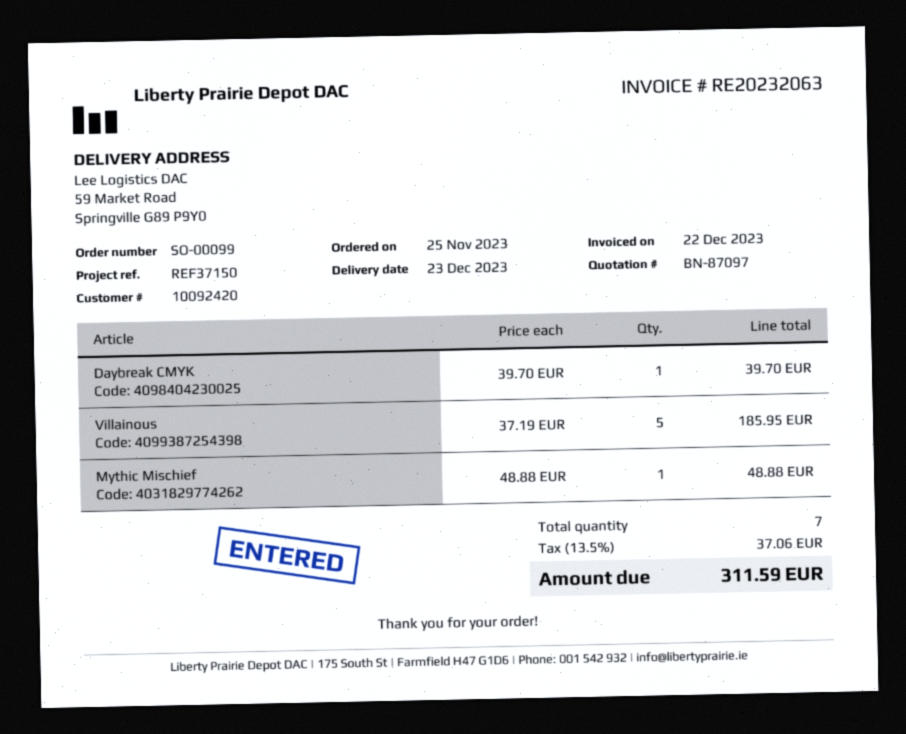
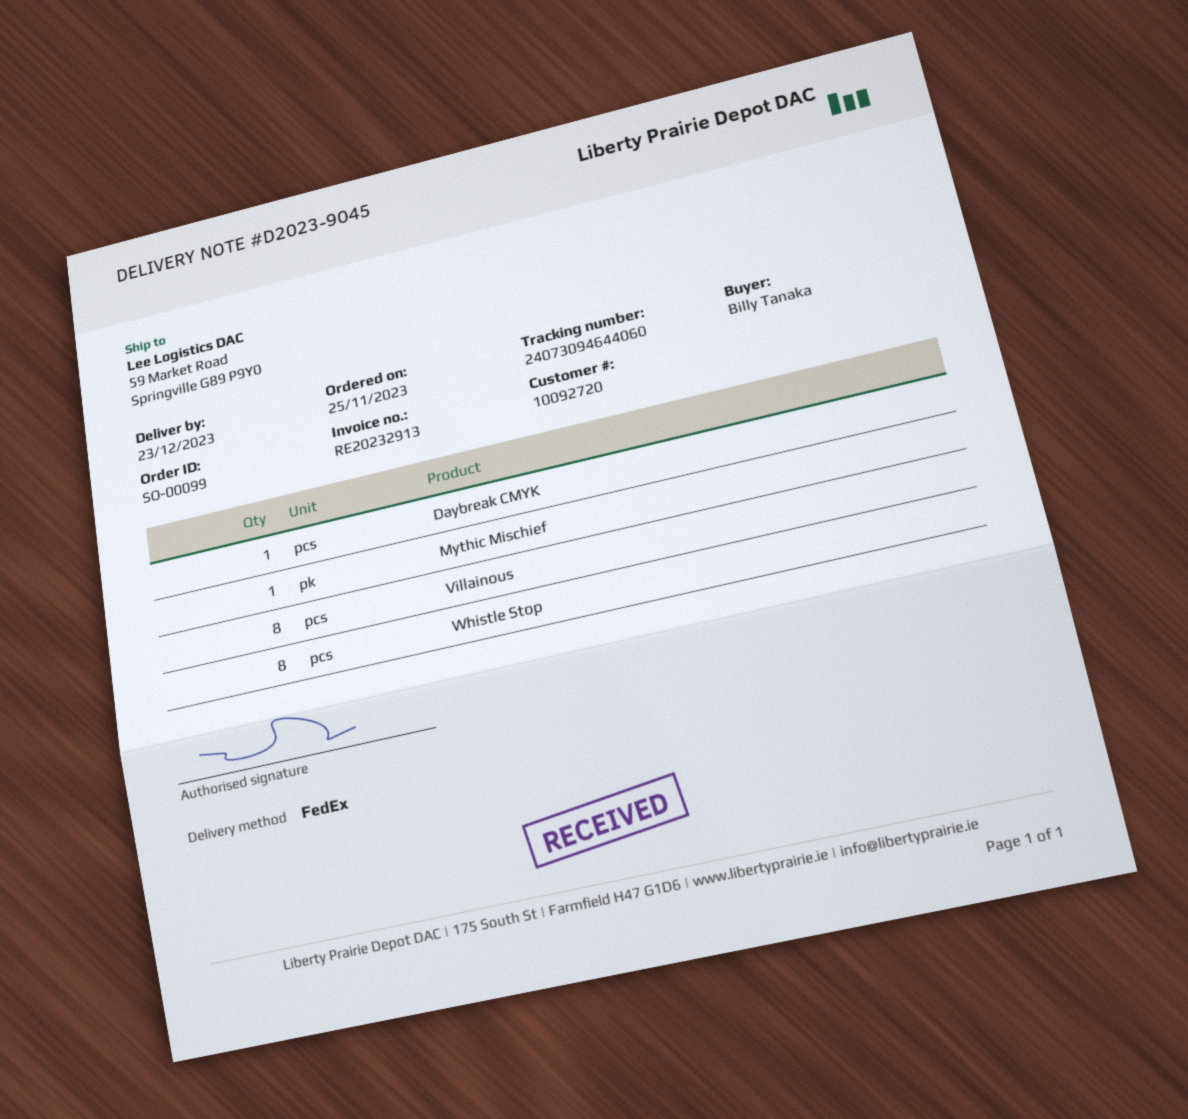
invoice number: RE20232063 -> RE20232913
customer number: 10092420 -> 10092720
Villainous: 5 -> 8
Whistle Stop: none -> 8

